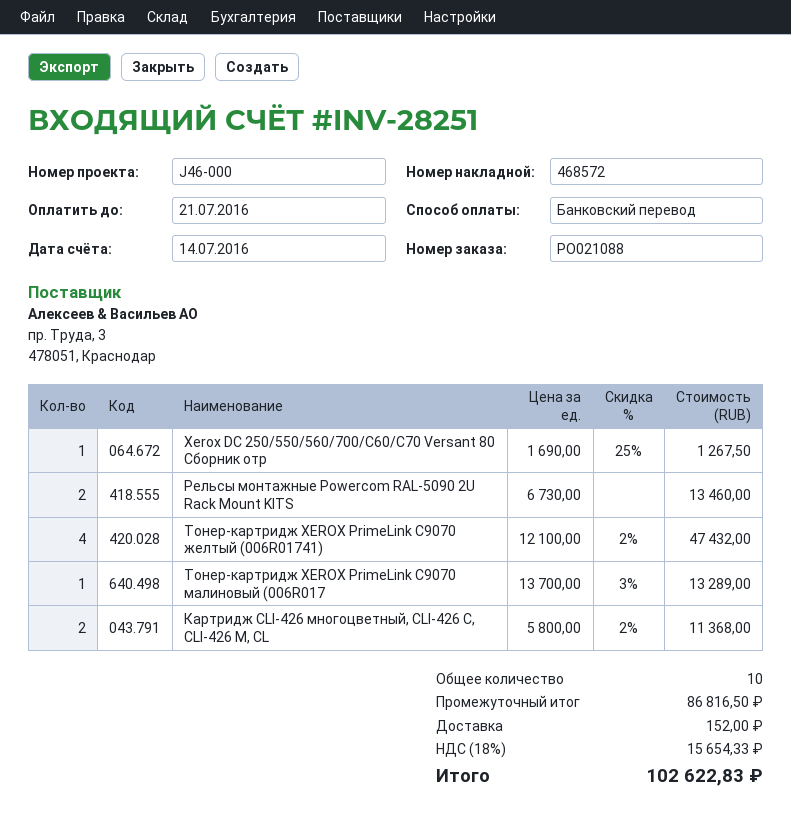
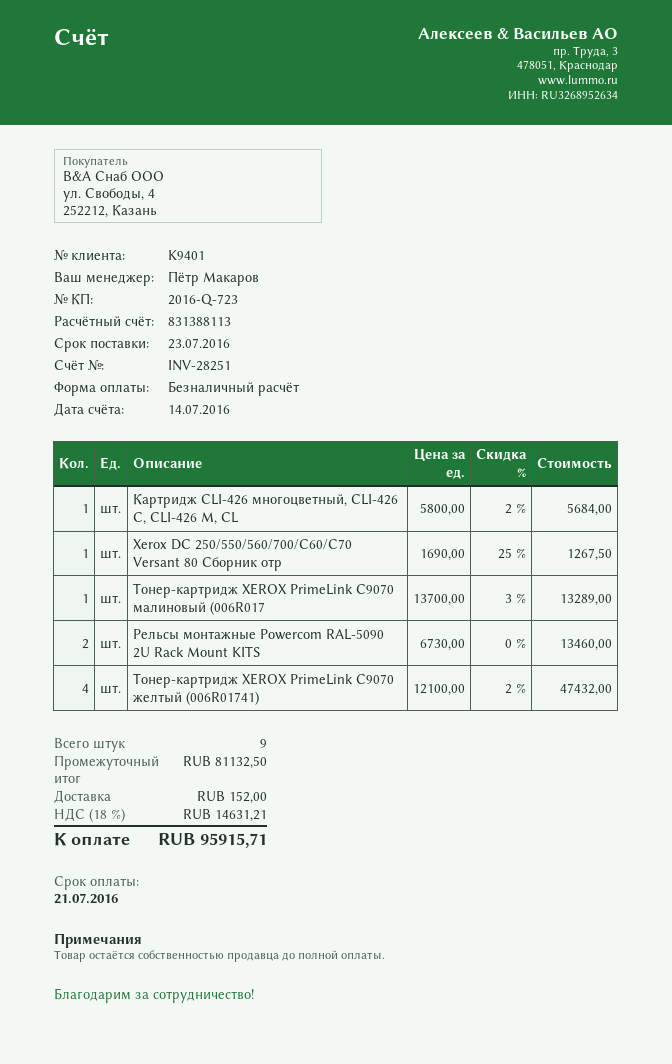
Картридж CLI-426 многоцветный, CLI-426 С, CLI-426 M, CL: 2 x 5800.00 - 2% = 11368.00 -> 1 x 5800.00 - 2% = 5684.00
total quantity: 10 -> 9
subtotal: 86816.50 -> 81132.50
tax: 18% = 15654.33 -> 18% = 14631.21
total: 102622.83 -> 95915.71

